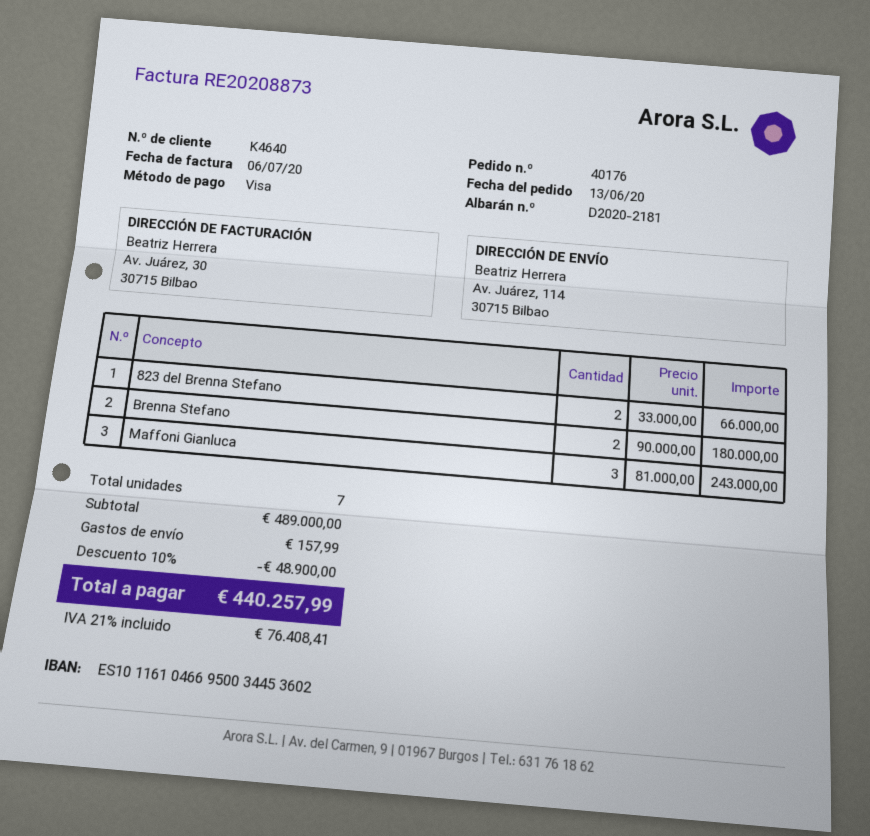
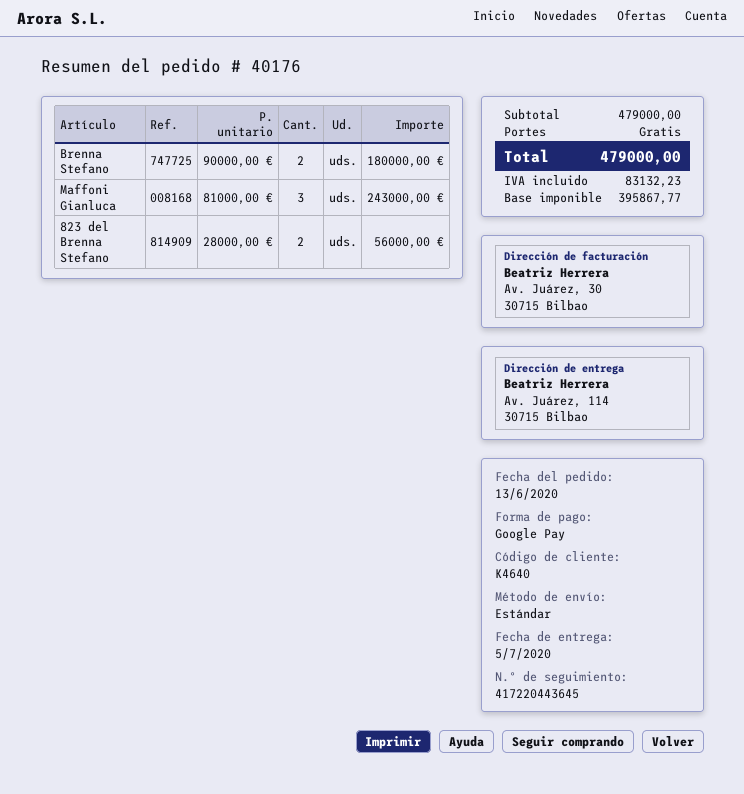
payment method: Visa -> Google Pay
823 del Brenna Stefano: 2 x 33000.00 = 66000.00 -> 2 x 28000.00 = 56000.00
subtotal: 489000.00 -> 479000.00
discount: 10% = 48900.00 -> none
shipping: 157.99 -> 0.00
tax: 76408.41 -> 83132.23
total: 440257.99 -> 479000.00

